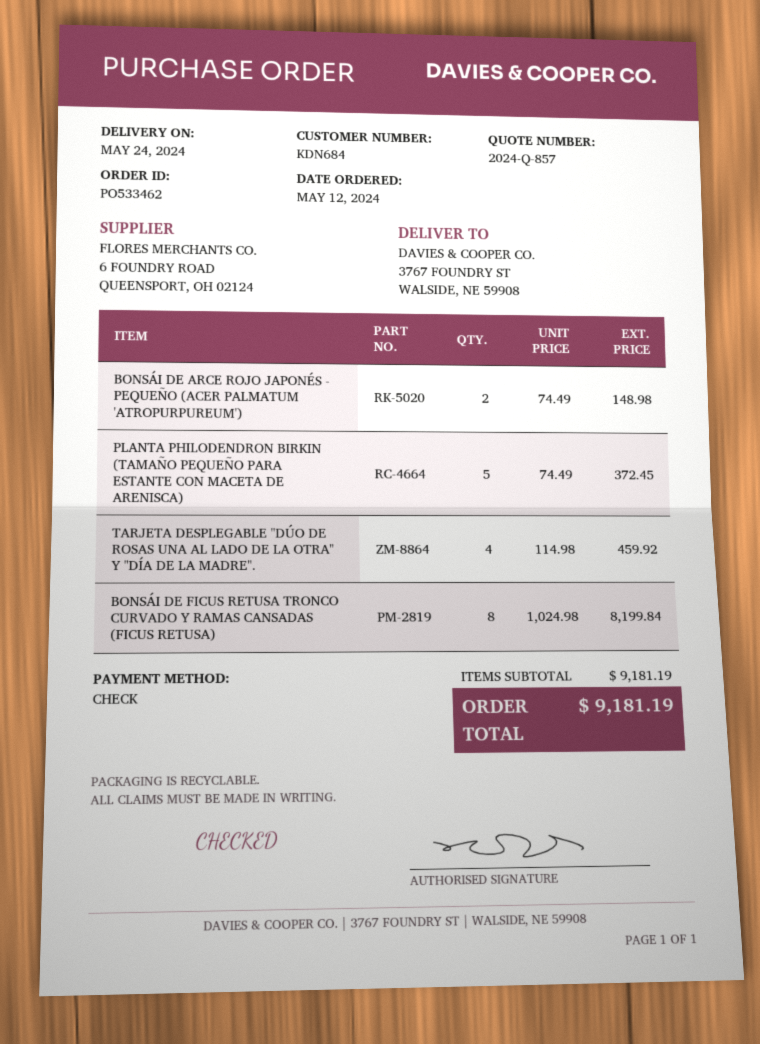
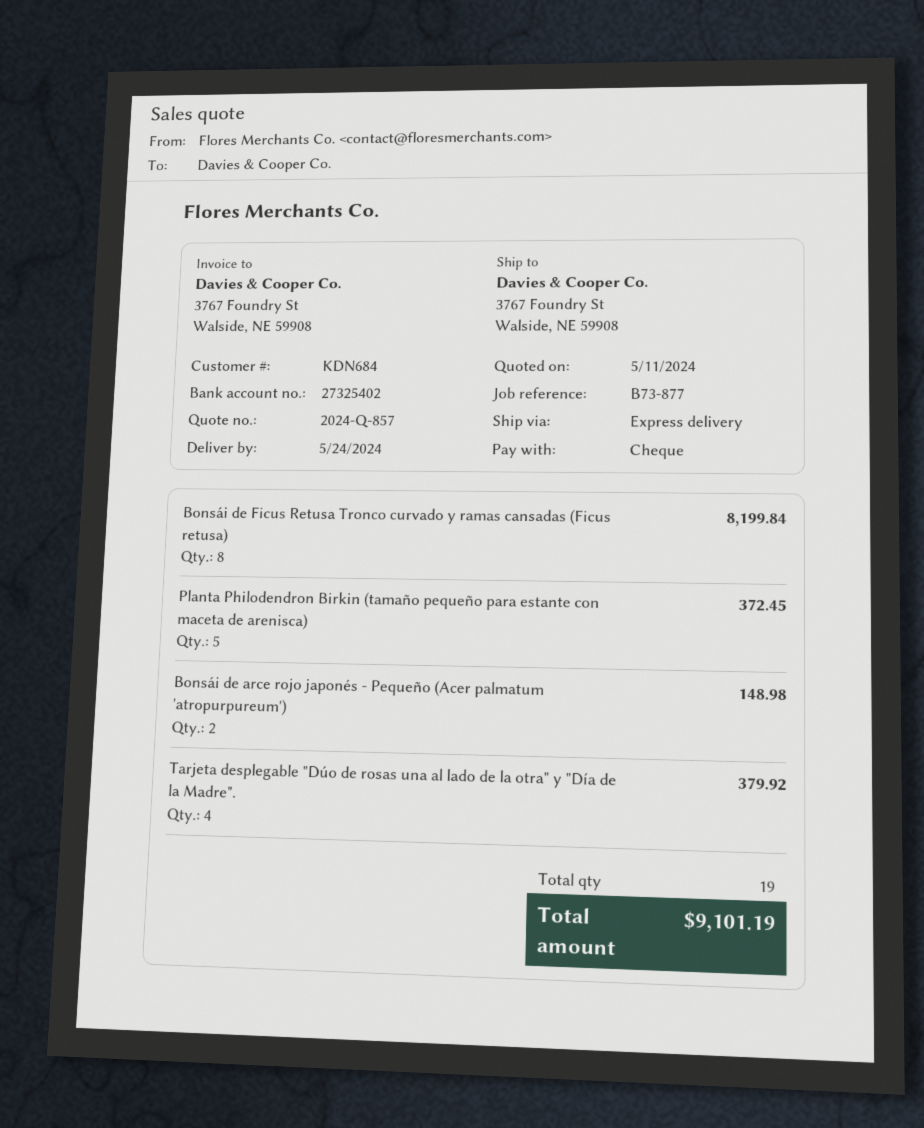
TARJETA DESPLEGABLE "DÚO DE ROSAS UNA AL LADO DE LA OTRA" Y "DÍA DE LA MADRE".: 4 for 459.92 -> 4 for 379.92
total: 9181.19 -> 9101.19

